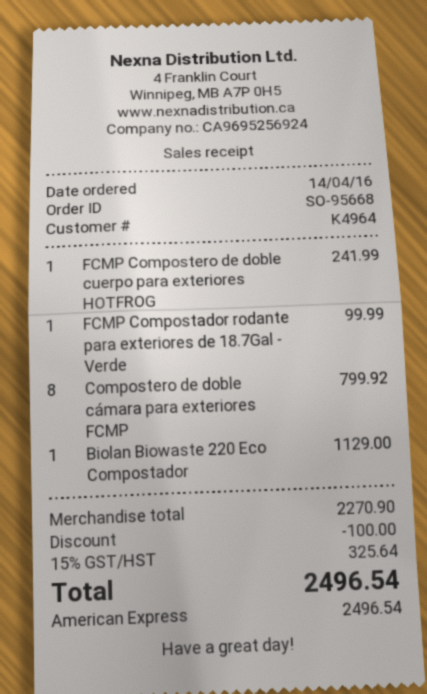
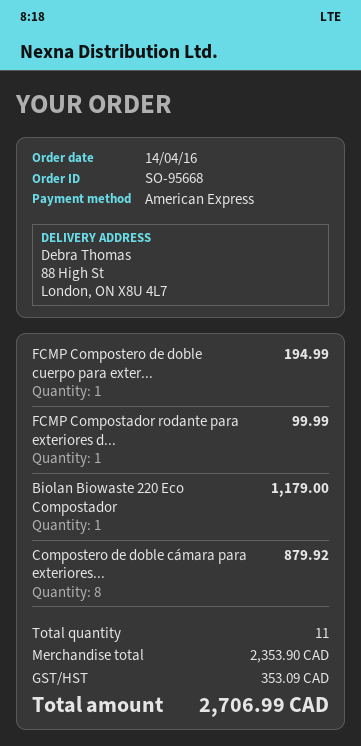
FCMP Compostero de doble cuerpo para exteriores HOTFROG: 1 for 241.99 -> 1 for 194.99
Compostero de doble cámara para exteriores FCMP: 8 for 799.92 -> 8 for 879.92
Biolan Biowaste 220 Eco Compostador: 1 for 1129.00 -> 1 for 1179.00
subtotal: 2270.90 -> 2353.90
discount: 100.00 -> none
tax: 325.64 -> 353.09
total: 2496.54 -> 2706.99

